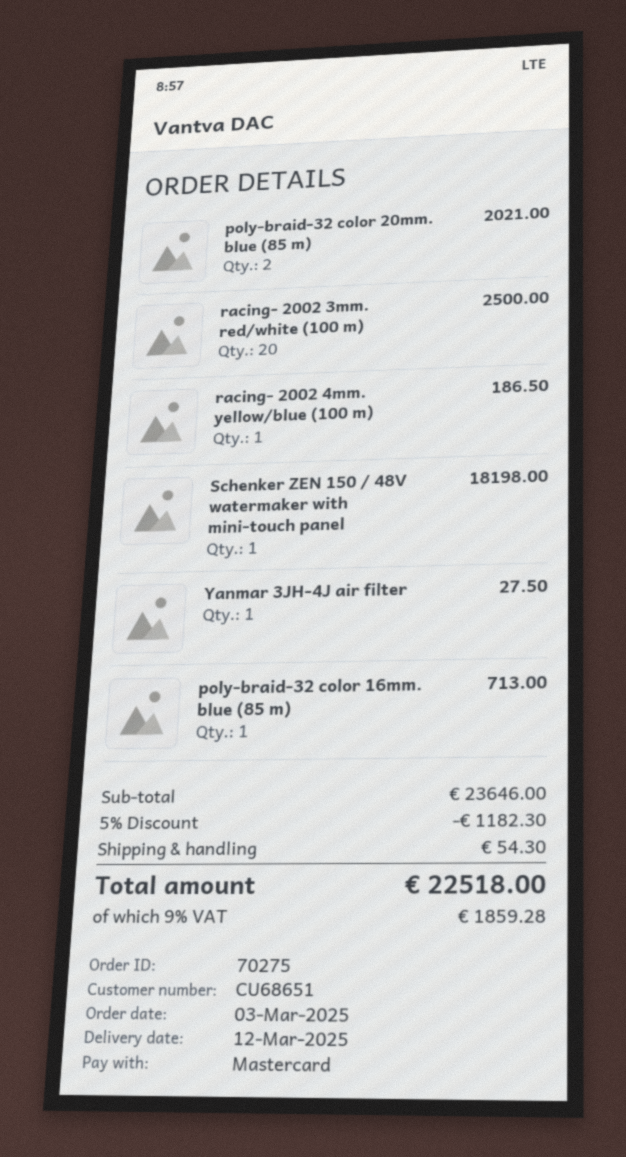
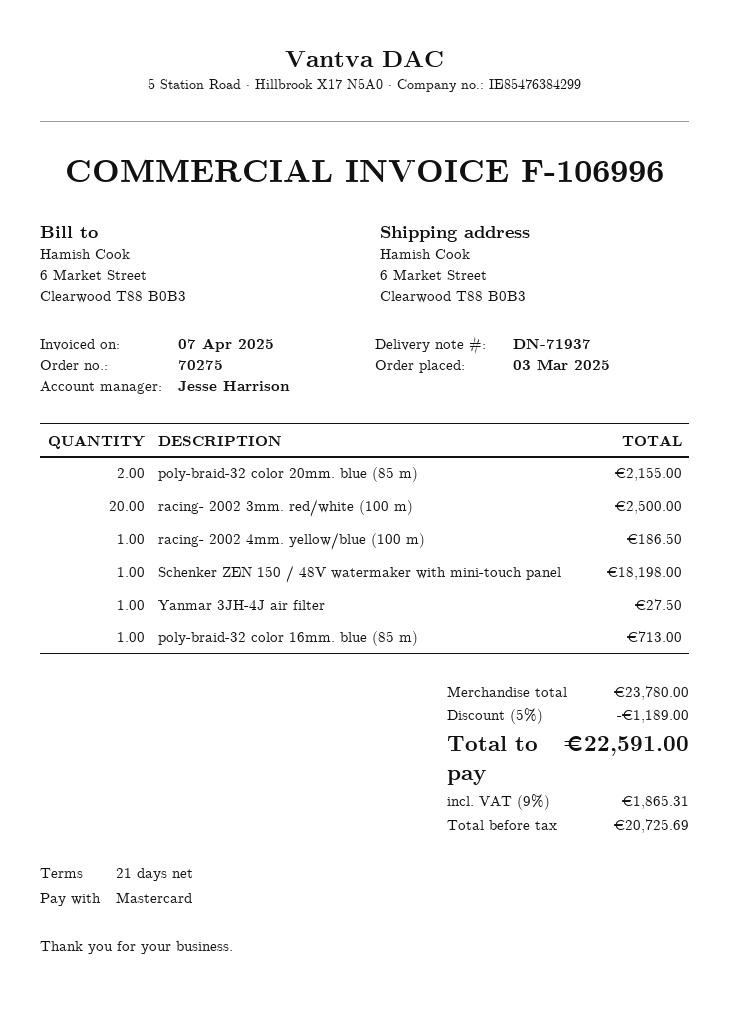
poly-braid-32 color 20mm. blue (85 m): 2 for 2021.00 -> 2 for 2155.00
subtotal: 23646.00 -> 23780.00
discount: 5% = 1182.30 -> 5% = 1189.00
shipping: 54.30 -> none
tax: 9% = 1859.28 -> 9% = 1865.31
total: 22518.00 -> 22591.00

